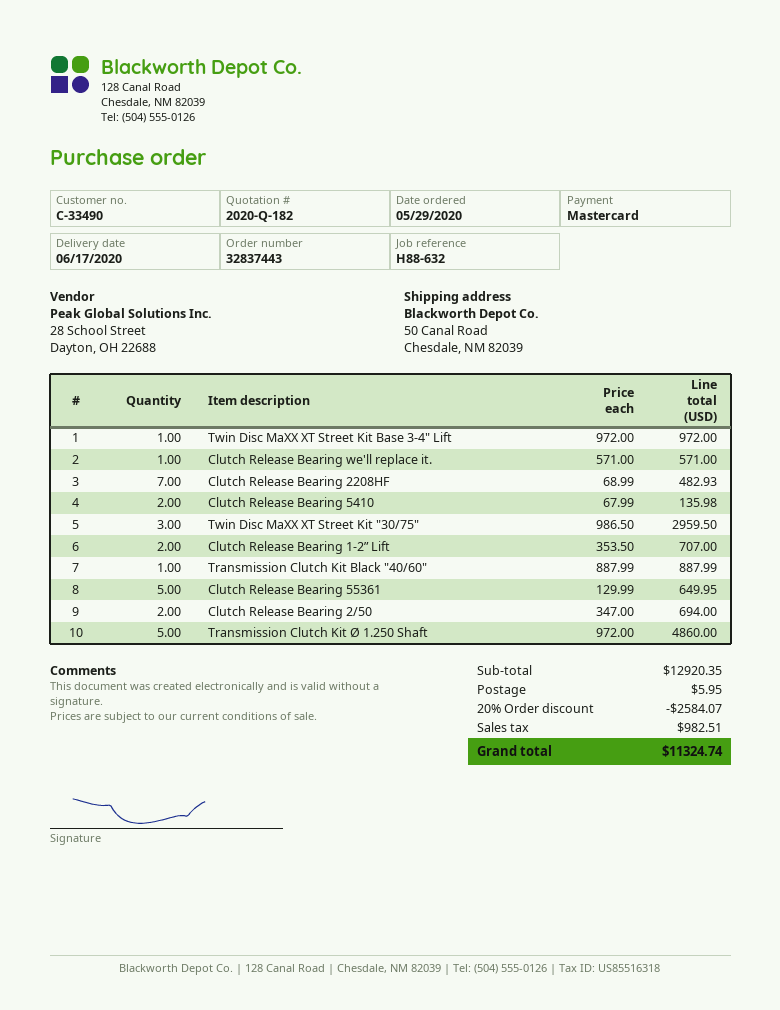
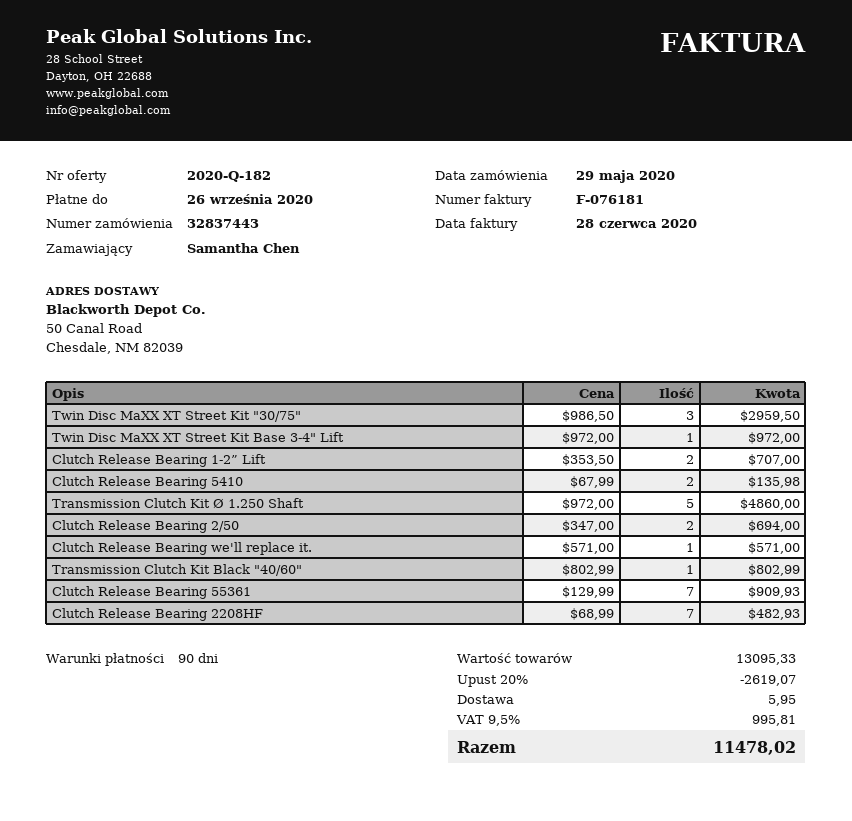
Transmission Clutch Kit Black "40/60": 1 x 887.99 = 887.99 -> 1 x 802.99 = 802.99
Clutch Release Bearing 55361: 5 x 129.99 = 649.95 -> 7 x 129.99 = 909.93
subtotal: 12920.35 -> 13095.33
discount: 20% = 2584.07 -> 20% = 2619.07
tax: 982.51 -> 995.81
total: 11324.74 -> 11478.02

